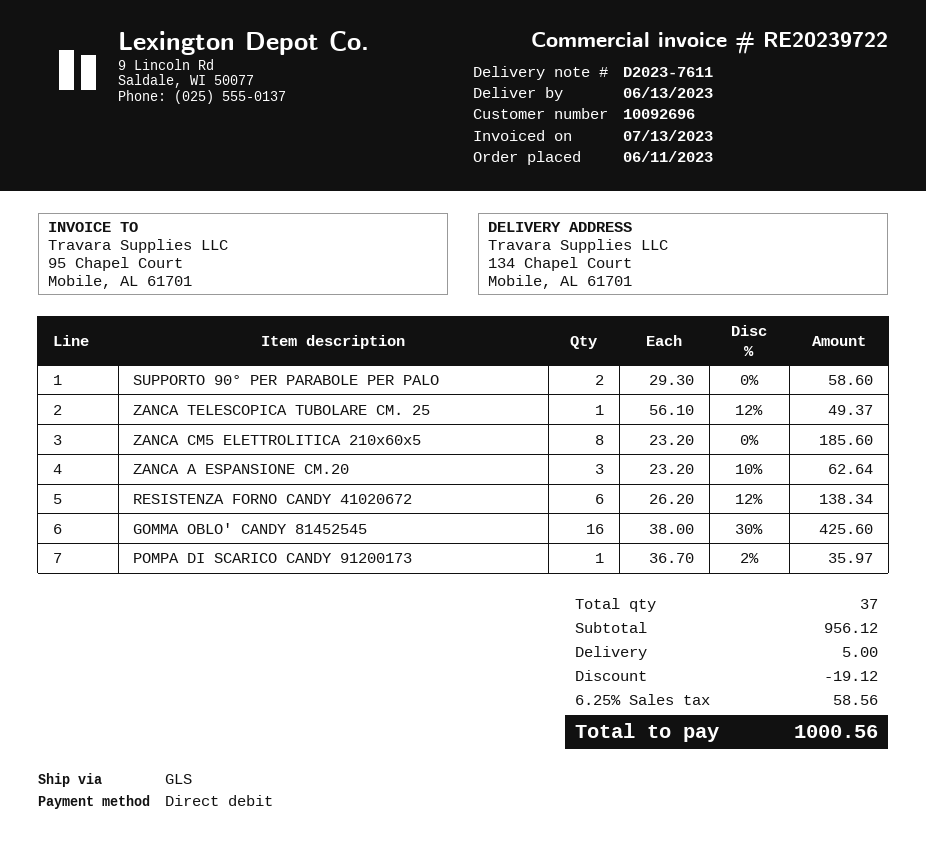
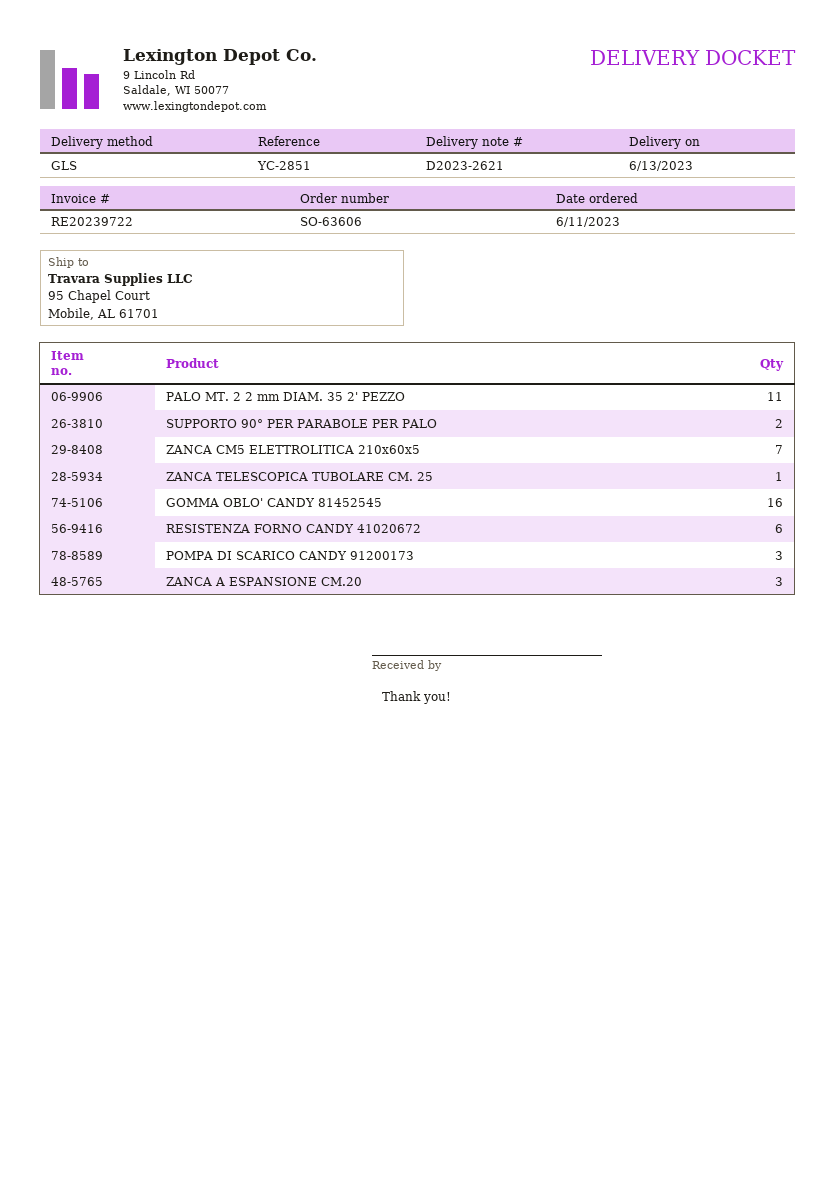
delivery note number: D2023-7611 -> D2023-2621
ship to: 134 Chapel Court, Mobile, AL 61701 -> 95 Chapel Court, Mobile, AL 61701
ZANCA CM5 ELETTROLITICA 210x60x5: 8 -> 7
POMPA DI SCARICO CANDY 91200173: 1 -> 3
PALO MT. 2 2 mm DIAM. 35 2' PEZZO: none -> 11

